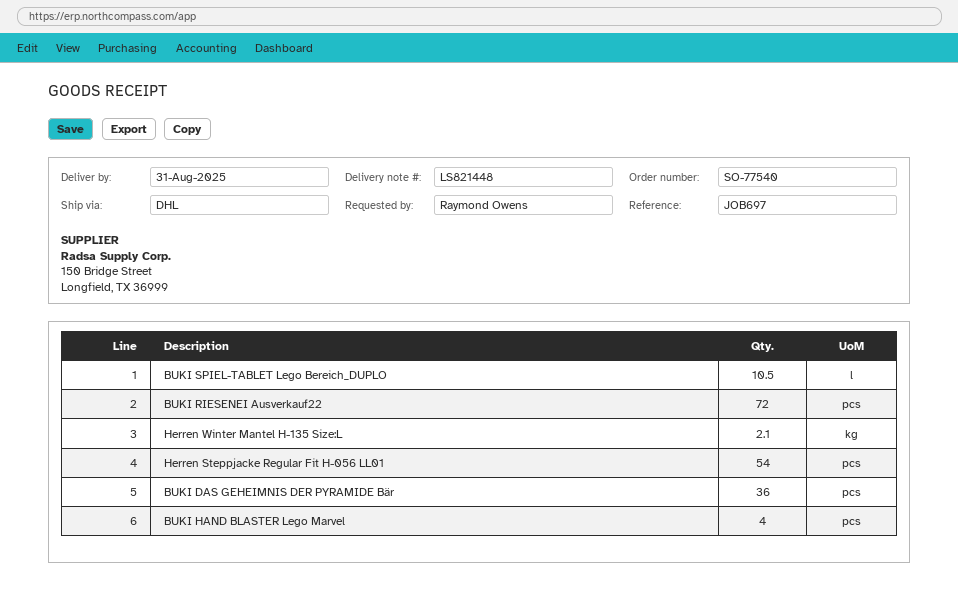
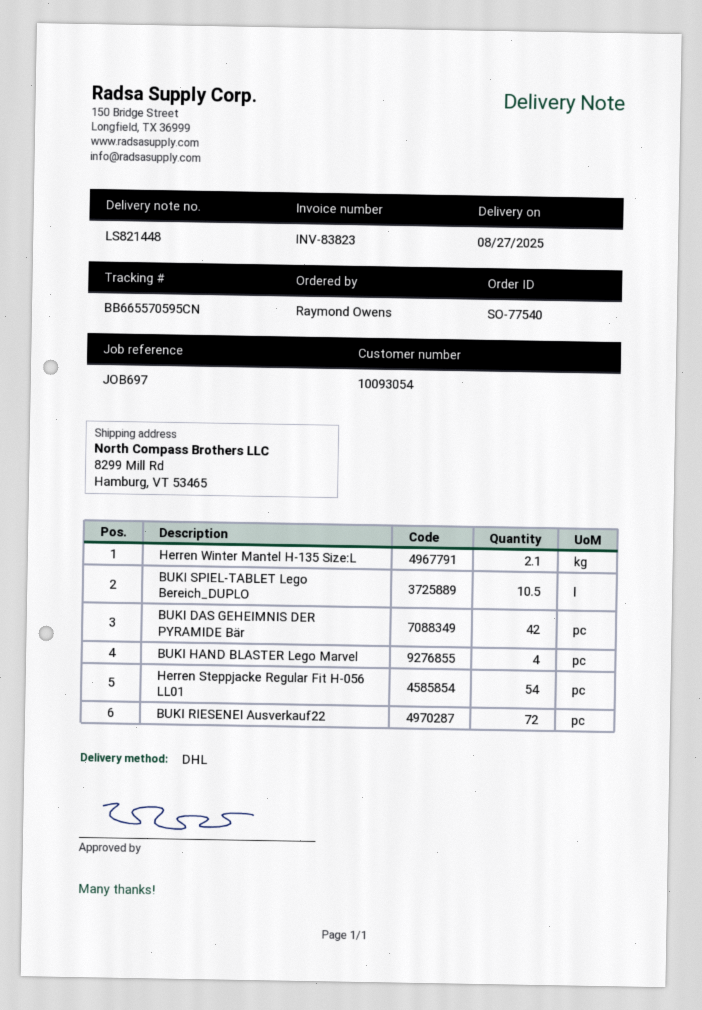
delivery date: 2025-08-31 -> 2025-08-27
BUKI DAS GEHEIMNIS DER PYRAMIDE Bär: 36 -> 42

